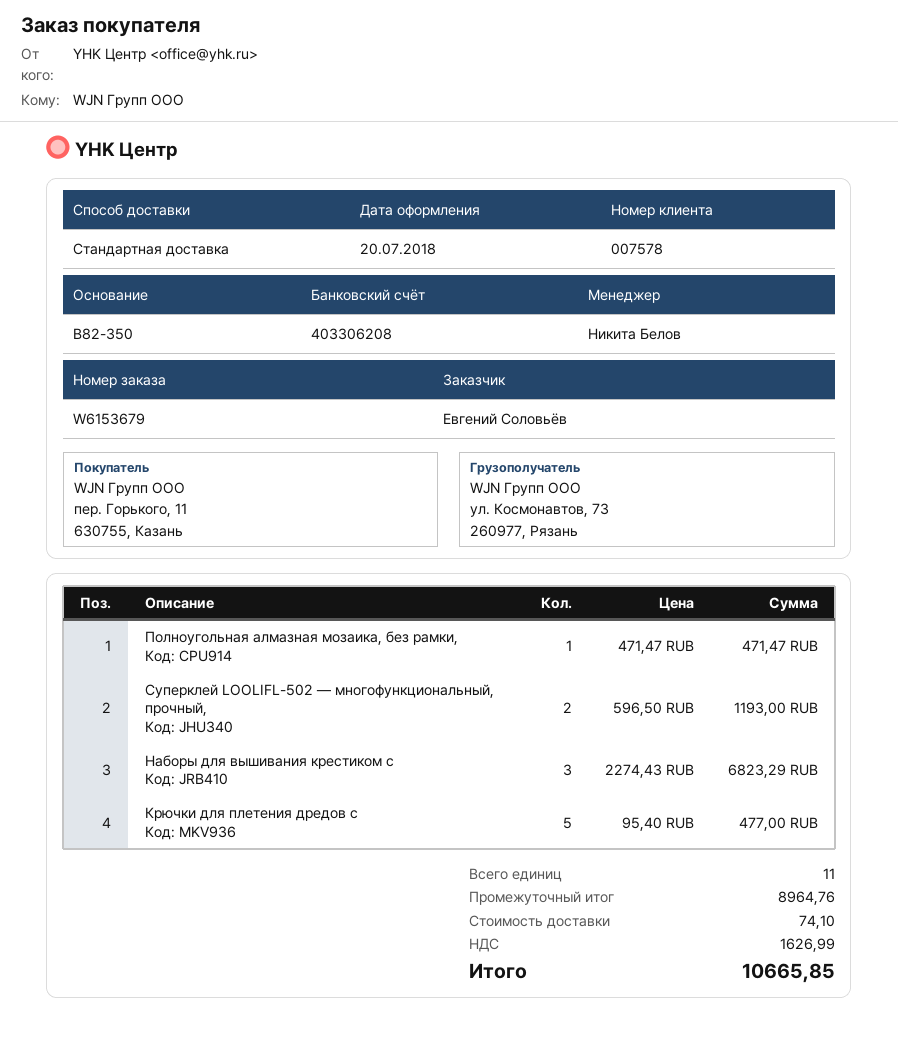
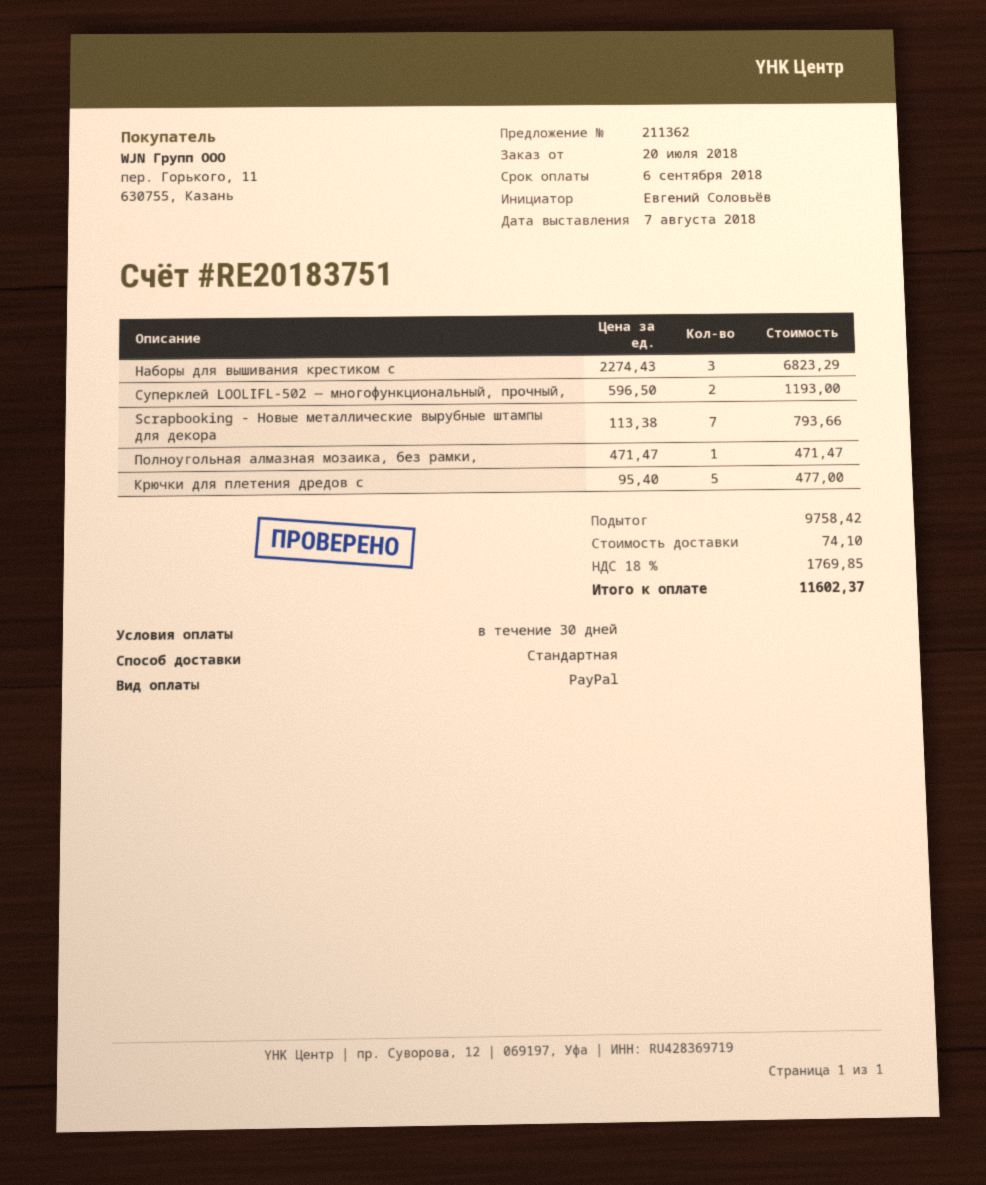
Scrapbooking - Новые металлические вырубные штампы для декора: none -> 7 x 113.38 = 793.66
subtotal: 8964.76 -> 9758.42
tax: 1626.99 -> 1769.85
total: 10665.85 -> 11602.37

